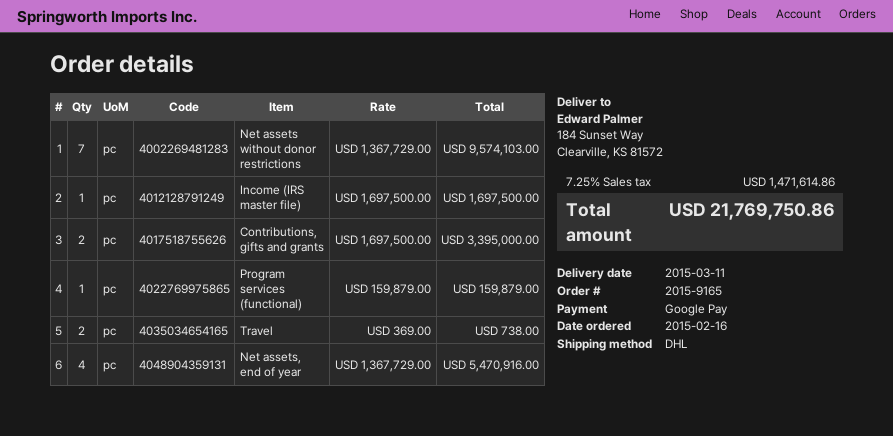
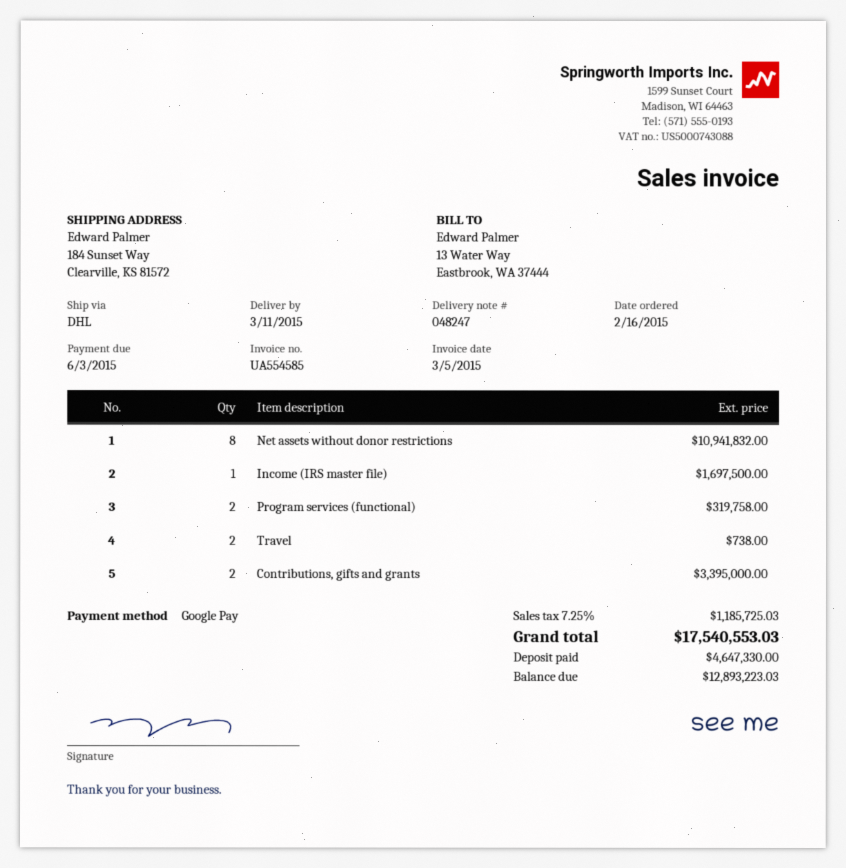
Net assets without donor restrictions: 7 for 9574103.00 -> 8 for 10941832.00
Program services (functional): 1 for 159879.00 -> 2 for 319758.00
Net assets, end of year: 4 for 5470916.00 -> none
tax: 7.25% = 1471614.86 -> 7.25% = 1185725.03
total: 21769750.86 -> 17540553.03

